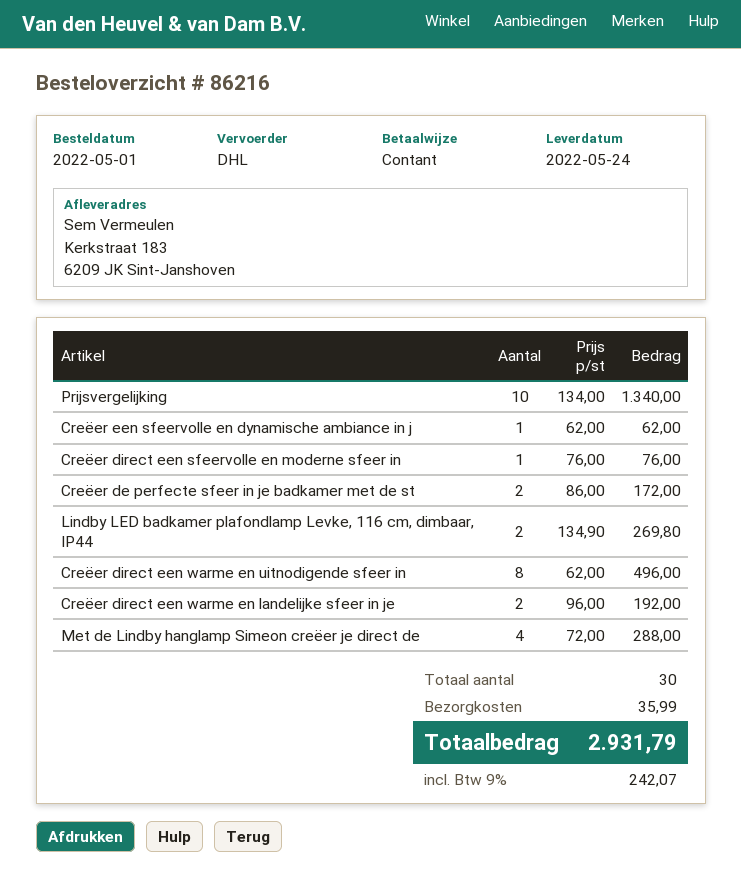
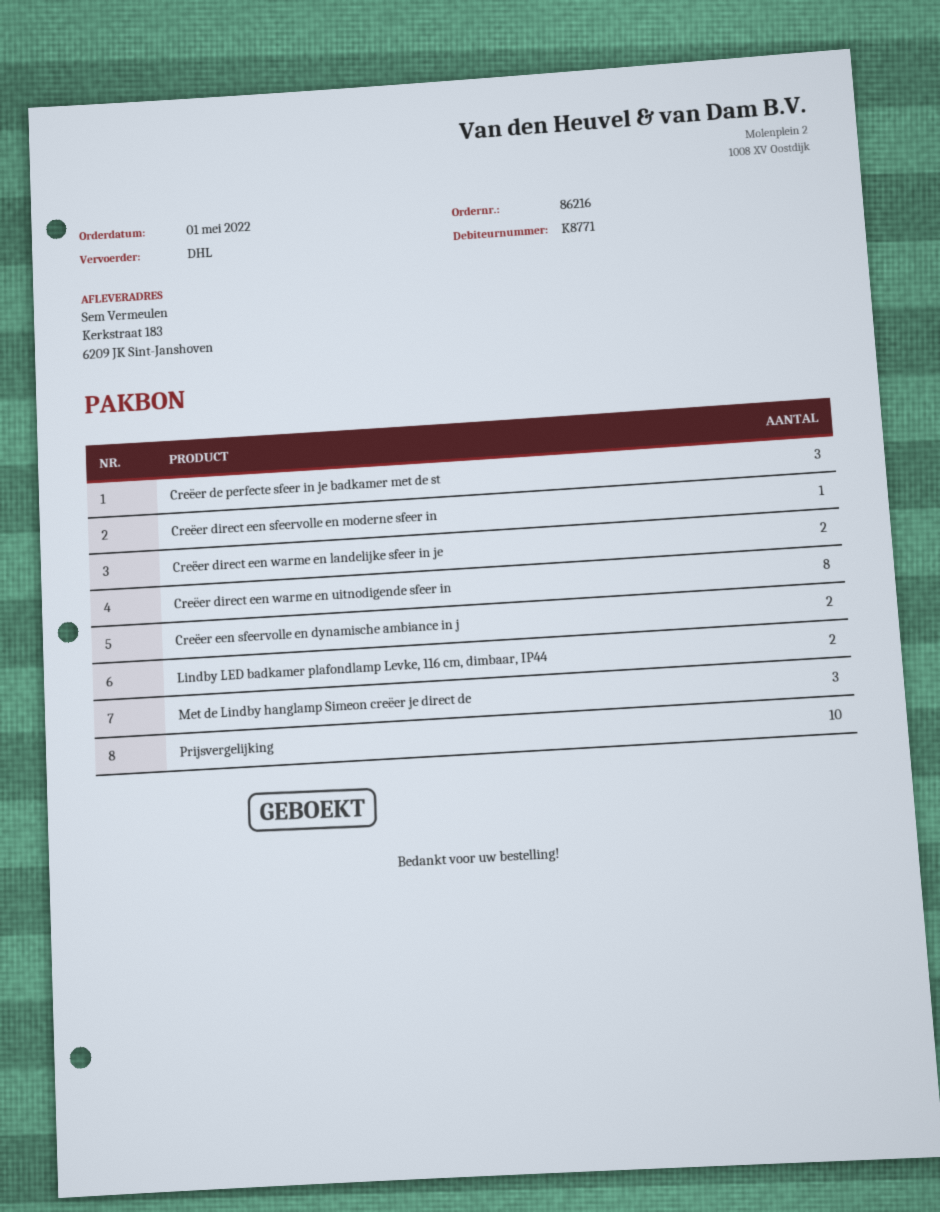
Creëer een sfeervolle en dynamische ambiance in j: 1 -> 2
Creëer de perfecte sfeer in je badkamer met de st: 2 -> 3
Met de Lindby hanglamp Simeon creëer je direct de: 4 -> 3

